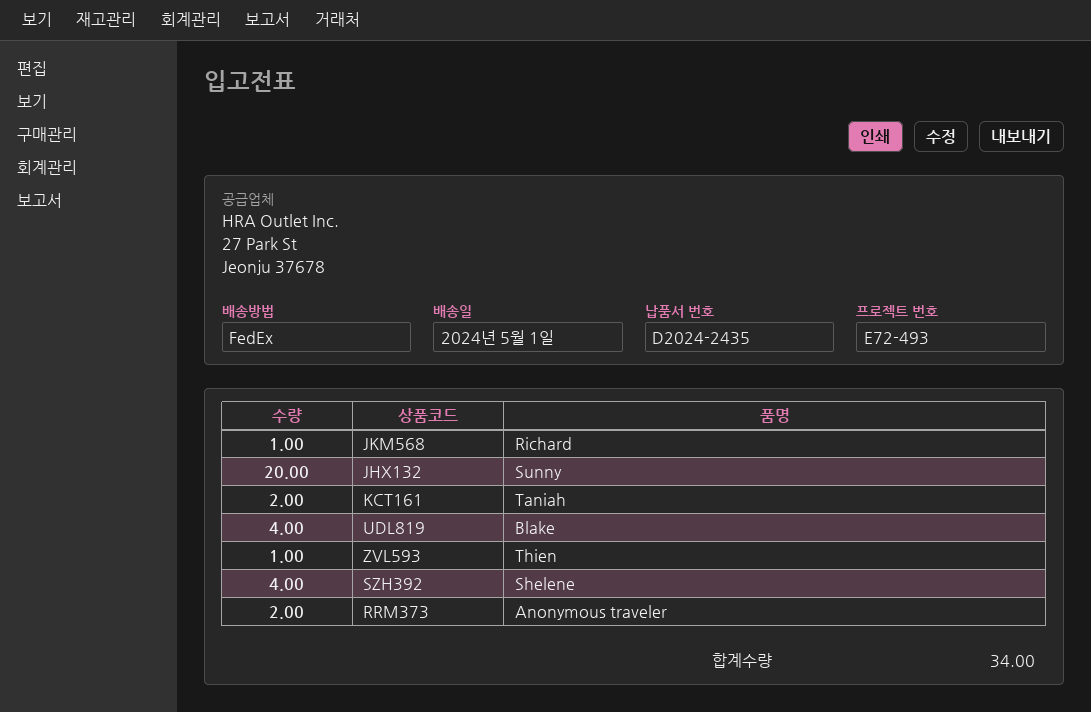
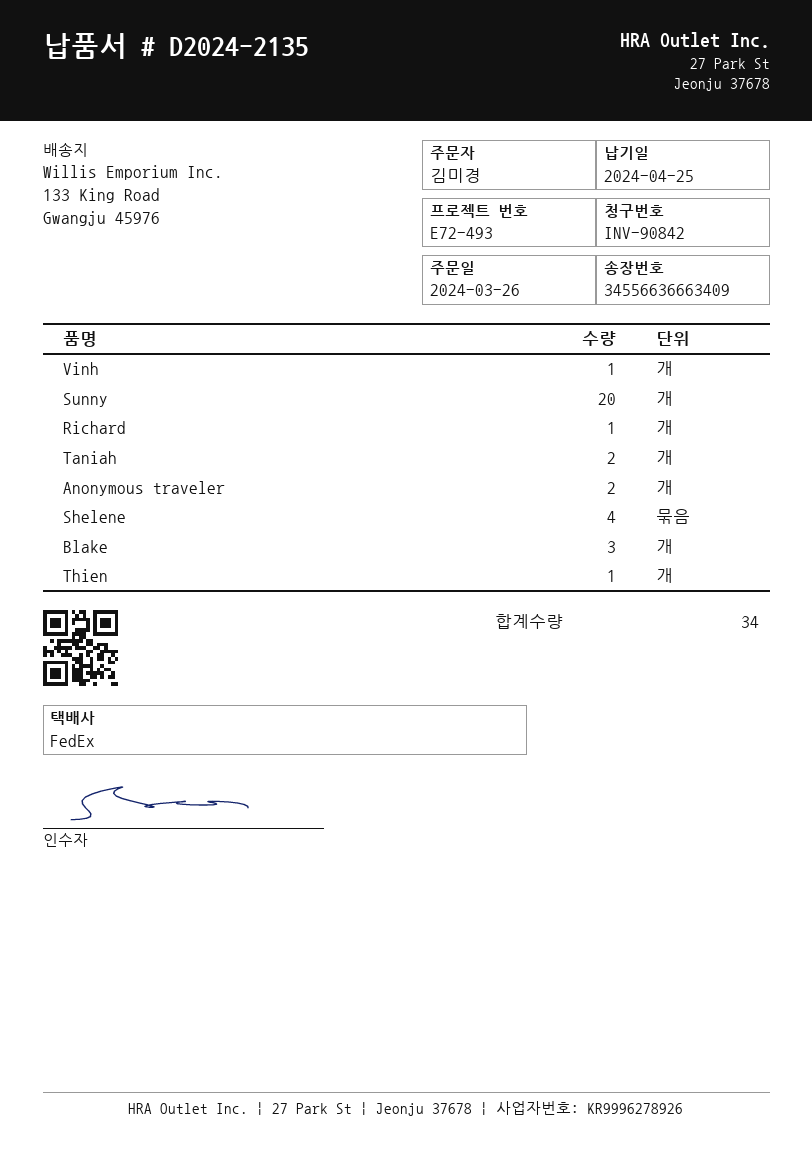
delivery note number: D2024-2435 -> D2024-2135
delivery date: 2024-05-01 -> 2024-04-25
Blake: 4 -> 3
Vinh: none -> 1

